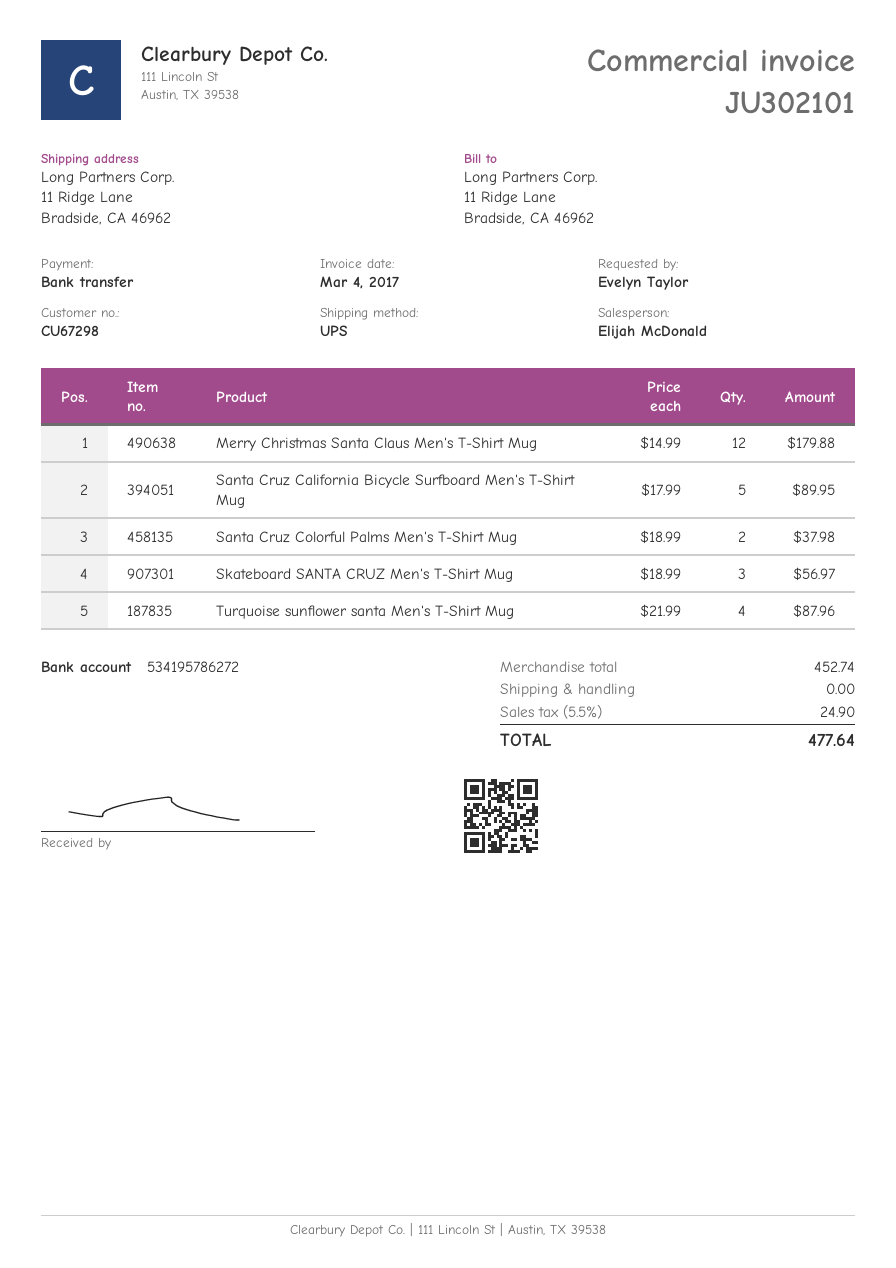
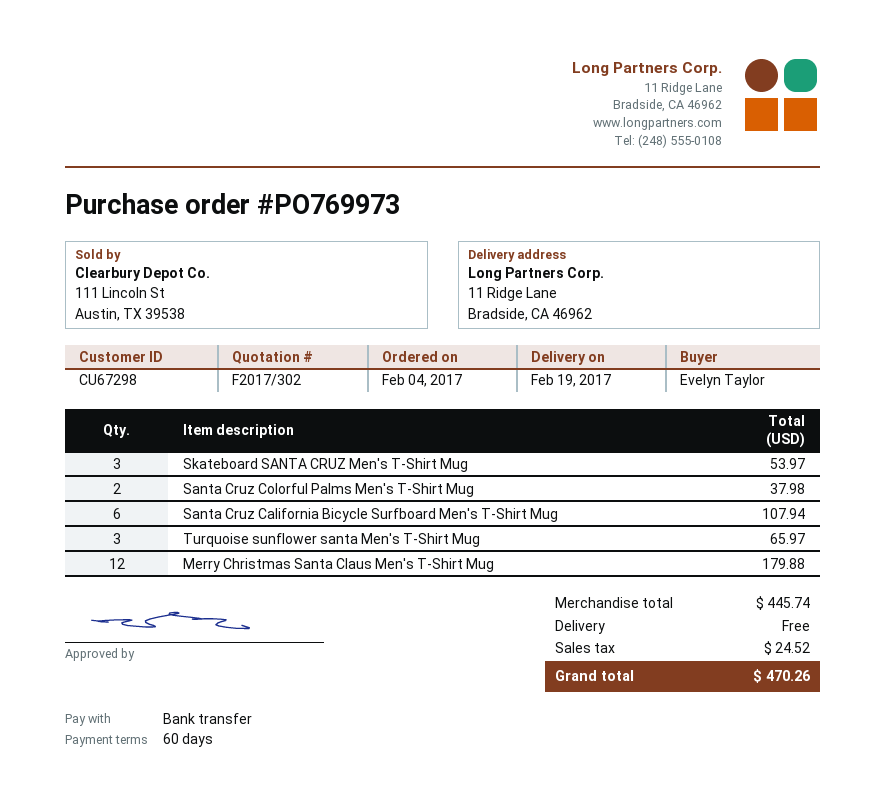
Santa Cruz California Bicycle Surfboard Men's T-Shirt Mug: 5 for 89.95 -> 6 for 107.94
Skateboard SANTA CRUZ Men's T-Shirt Mug: 3 for 56.97 -> 3 for 53.97
Turquoise sunflower santa Men's T-Shirt Mug: 4 for 87.96 -> 3 for 65.97
subtotal: 452.74 -> 445.74
tax: 24.90 -> 24.52
total: 477.64 -> 470.26

